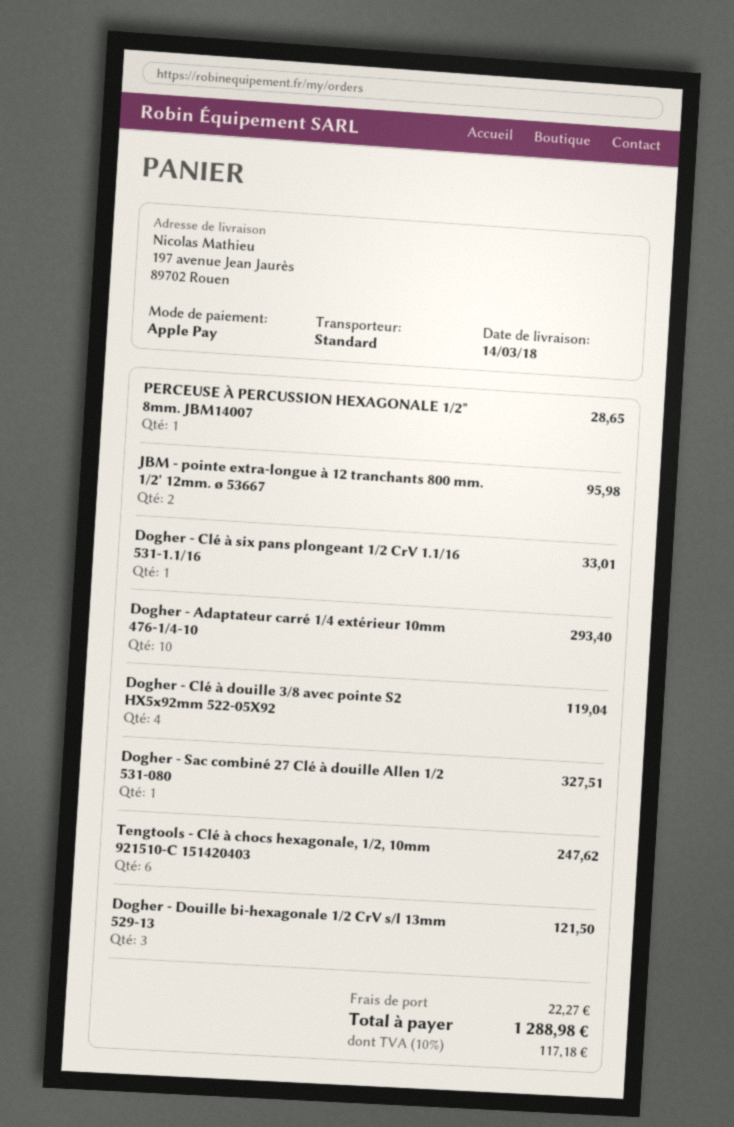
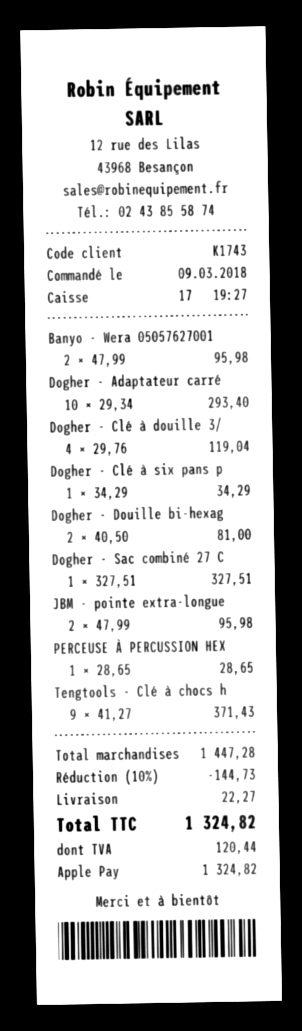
Dogher - Clé à six pans plongeant 1/2 CrV 1.1/16 531-1.1/16: 1 for 33.01 -> 1 for 34.29
Tengtools - Clé à chocs hexagonale, 1/2, 10mm 921510-C 151420403: 6 for 247.62 -> 9 for 371.43
Dogher - Douille bi-hexagonale 1/2 CrV s/l 13mm 529-13: 3 for 121.50 -> 2 for 81.00
Banyo - Wera 05057627001: none -> 2 for 95.98
discount: none -> 10% = 144.73
tax: 117.18 -> 120.44
total: 1288.98 -> 1324.82

